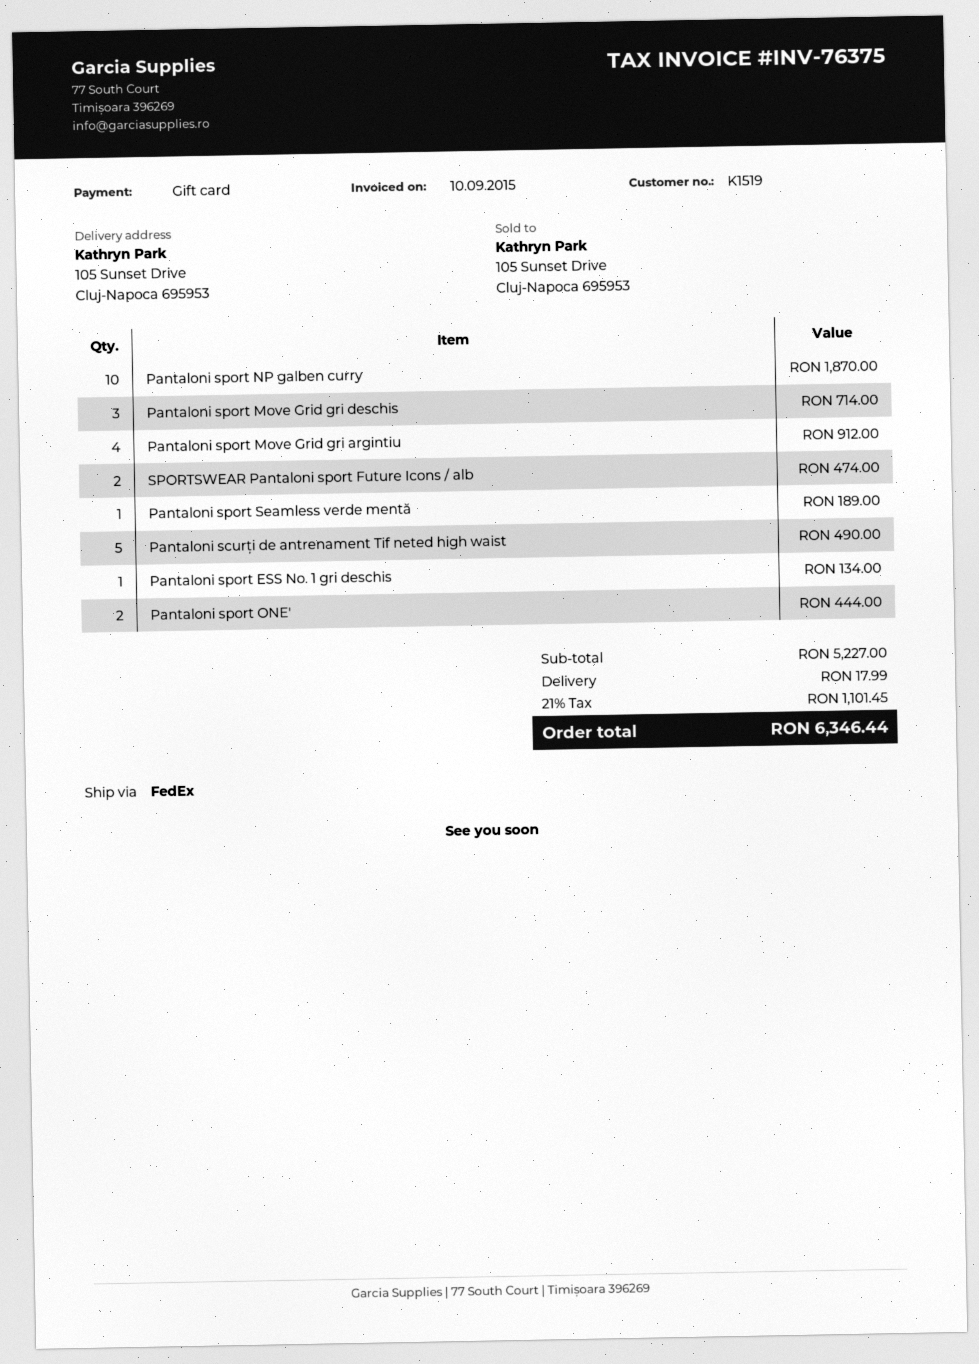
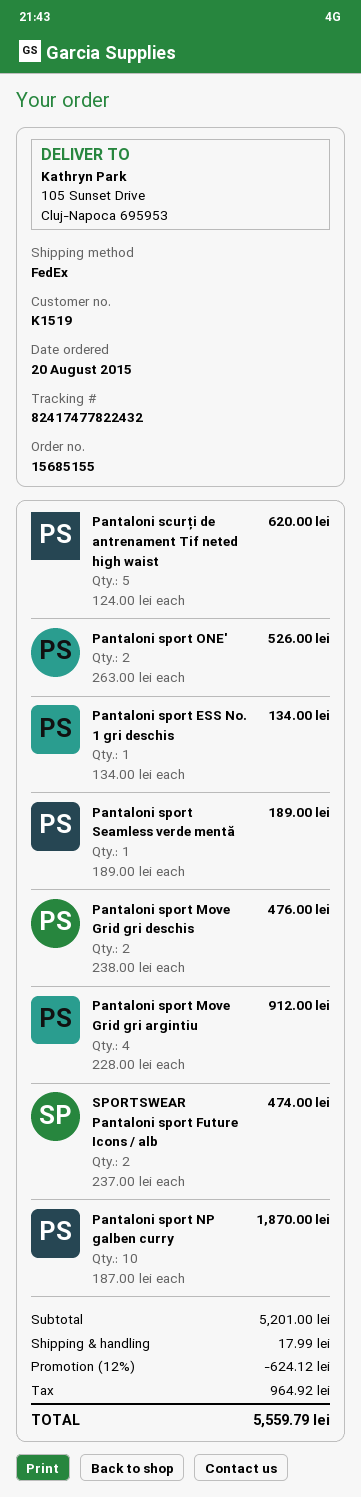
Pantaloni sport Move Grid gri deschis: 3 for 714.00 -> 2 for 476.00
Pantaloni scurți de antrenament Tif neted high waist: 5 for 490.00 -> 5 for 620.00
Pantaloni sport ONE': 2 for 444.00 -> 2 for 526.00
subtotal: 5227.00 -> 5201.00
discount: none -> 12% = 624.12
tax: 1101.45 -> 964.92
total: 6346.44 -> 5559.79

